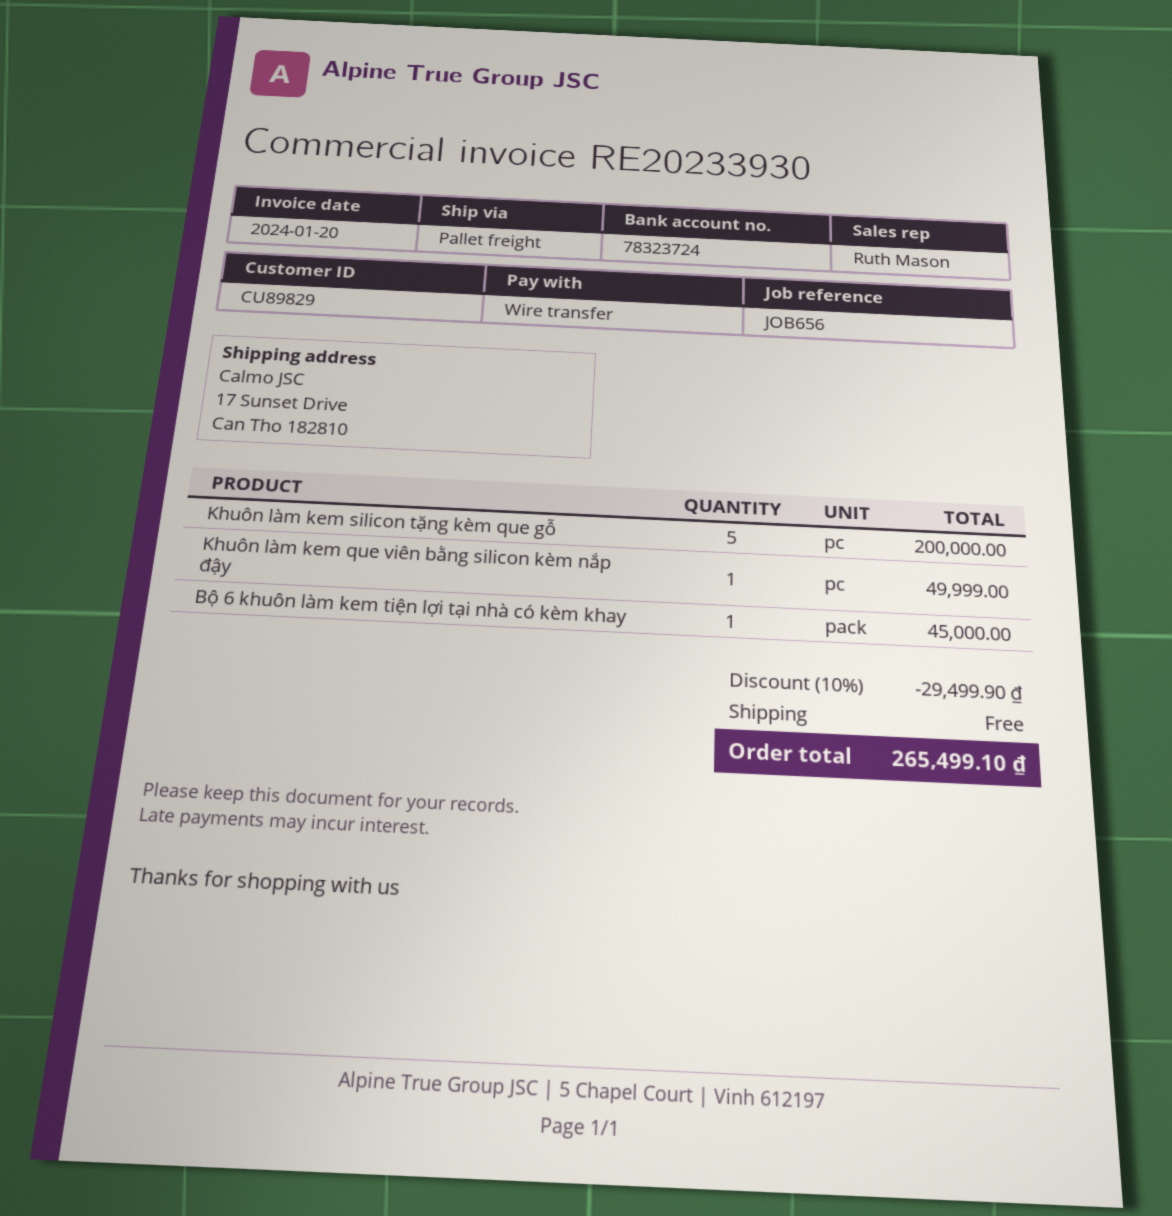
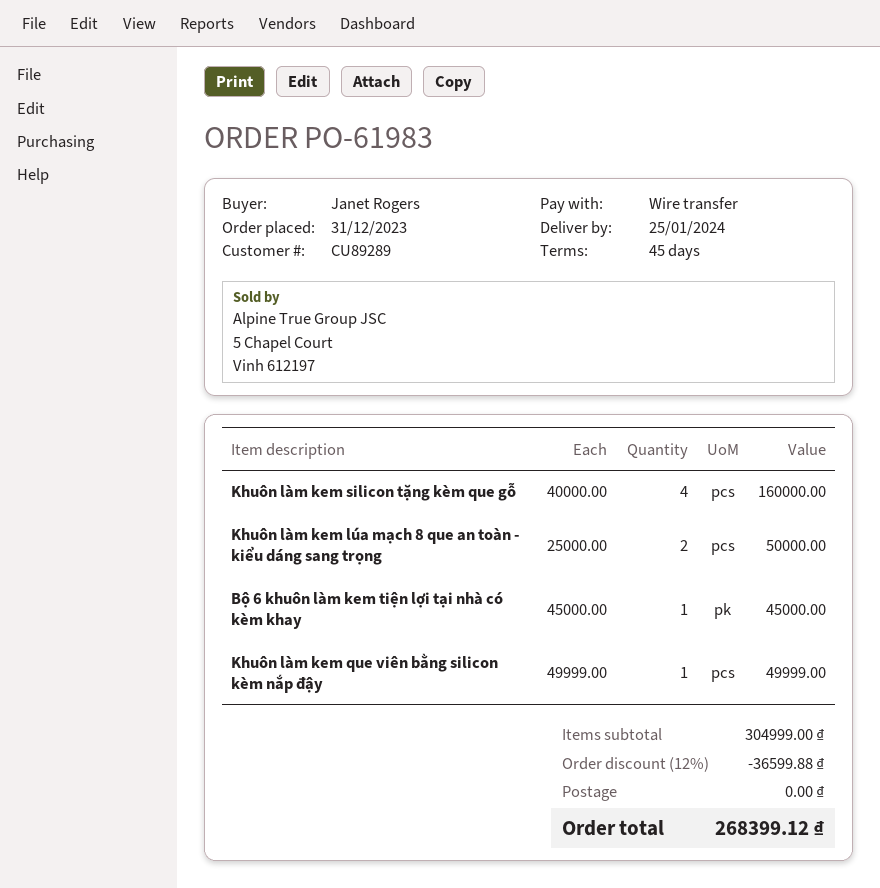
customer number: CU89829 -> CU89289
Khuôn làm kem silicon tặng kèm que gỗ: 5 for 200000.00 -> 4 for 160000.00
Khuôn làm kem lúa mạch 8 que an toàn - kiểu dáng sang trọng: none -> 2 for 50000.00
discount: 10% = 29499.90 -> 12% = 36599.88
total: 265499.10 -> 268399.12

